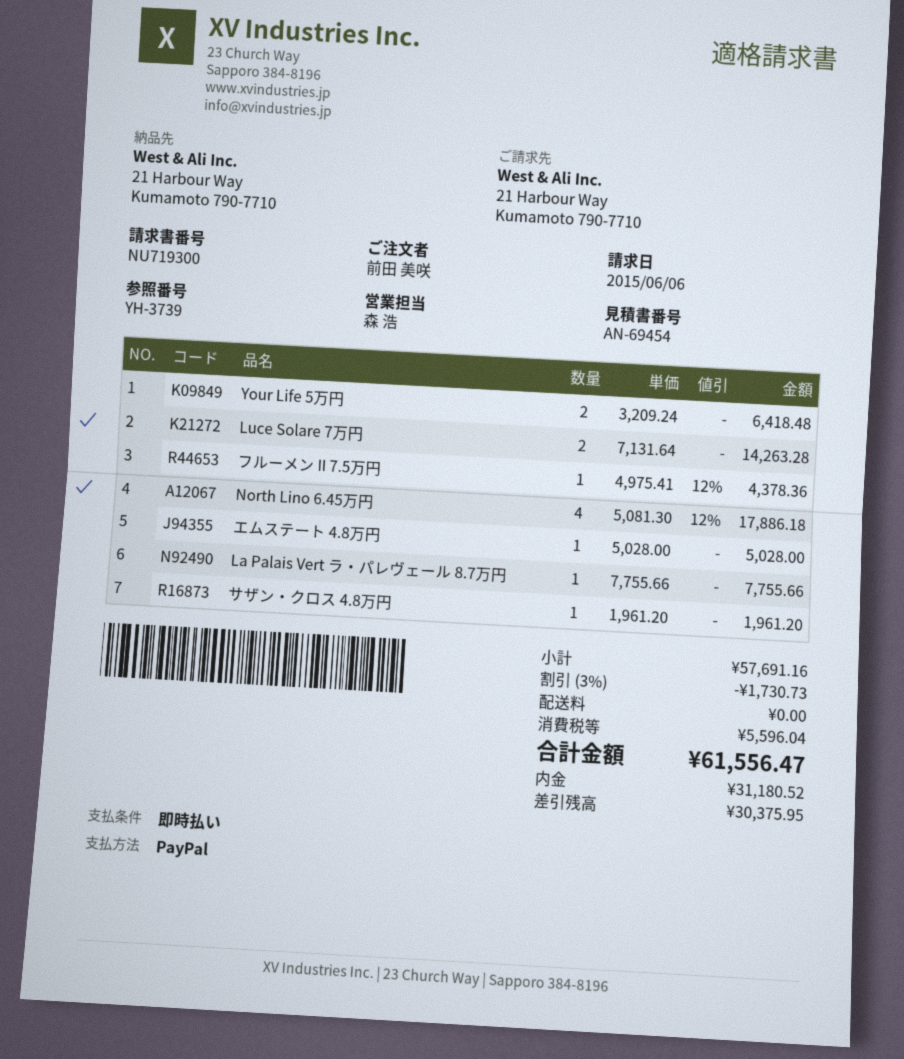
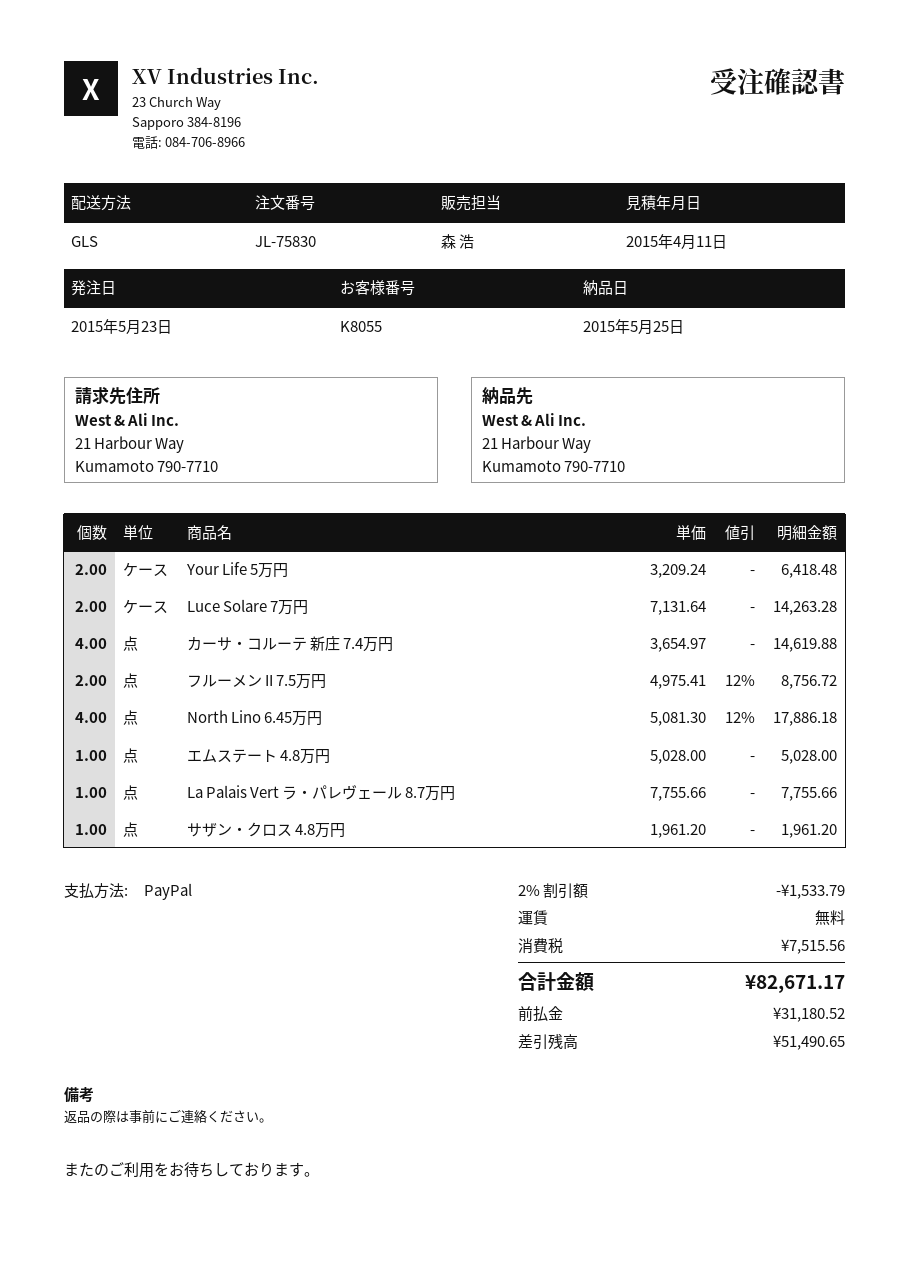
フルーメン II 7.5万円: 1 x 4975.41 - 12% = 4378.36 -> 2 x 4975.41 - 12% = 8756.72
カーサ・コルーテ 新庄 7.4万円: none -> 4 x 3654.97 = 14619.88
discount: 3% = 1730.73 -> 2% = 1533.79
tax: 5596.04 -> 7515.56
total: 61556.47 -> 82671.17
balance: 30375.95 -> 51490.65

